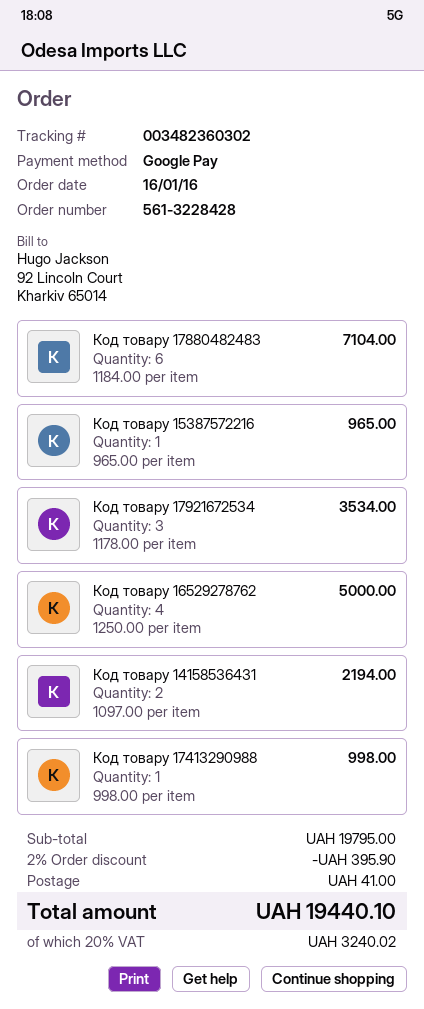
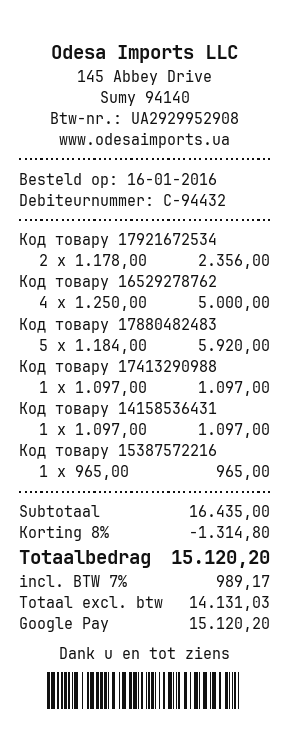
Код товару 17880482483: 6 x 1184.00 = 7104.00 -> 5 x 1184.00 = 5920.00
Код товару 17921672534: 3 x 1178.00 = 3534.00 -> 2 x 1178.00 = 2356.00
Код товару 14158536431: 2 x 1097.00 = 2194.00 -> 1 x 1097.00 = 1097.00
Код товару 17413290988: 1 x 998.00 = 998.00 -> 1 x 1097.00 = 1097.00
subtotal: 19795.00 -> 16435.00
discount: 2% = 395.90 -> 8% = 1314.80
shipping: 41.00 -> none
tax: 20% = 3240.02 -> 7% = 989.17
total: 19440.10 -> 15120.20

